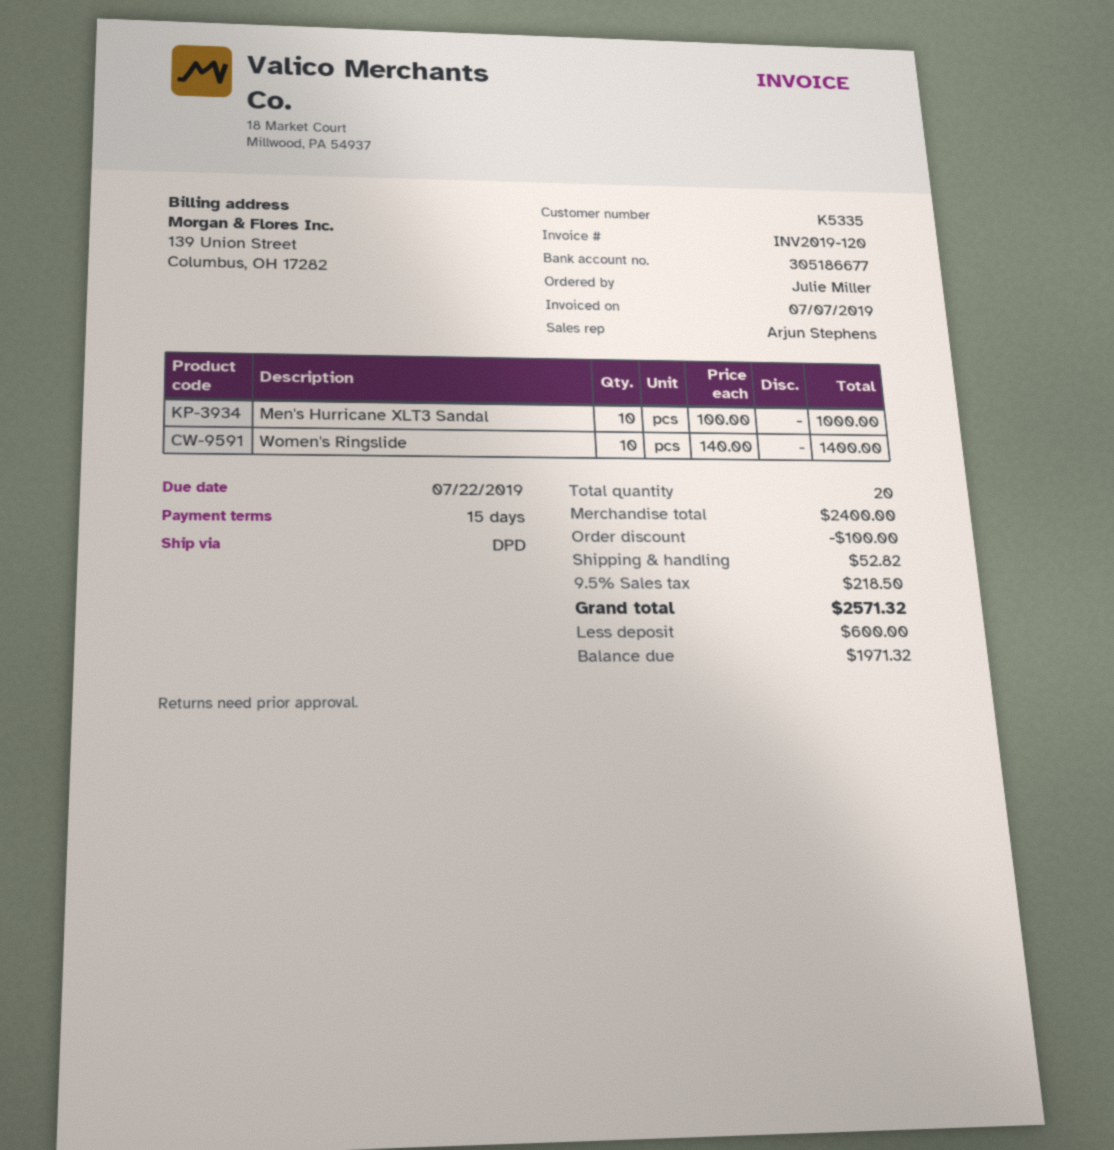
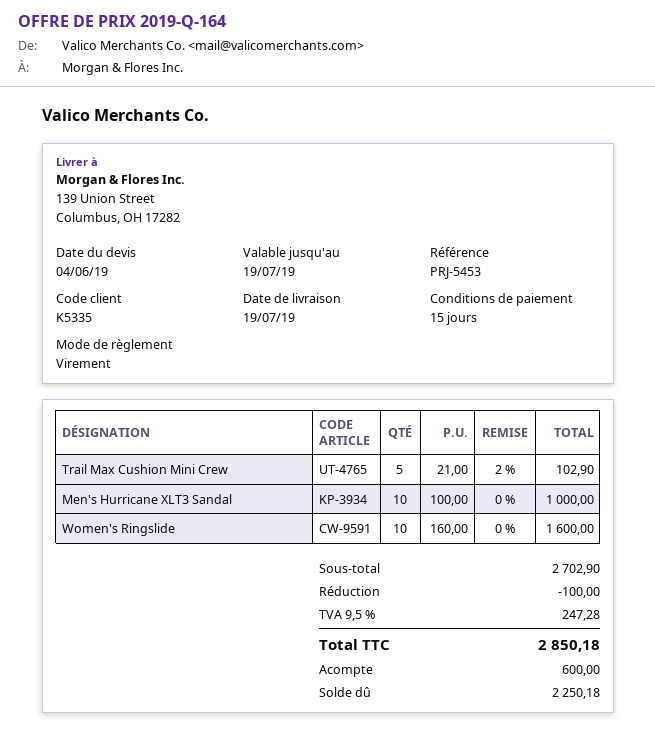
Women's Ringslide: 10 x 140.00 = 1400.00 -> 10 x 160.00 = 1600.00
Trail Max Cushion Mini Crew: none -> 5 x 21.00 - 2% = 102.90
subtotal: 2400.00 -> 2702.90
shipping: 52.82 -> none
tax: 9.5% = 218.50 -> 9.5% = 247.28
total: 2571.32 -> 2850.18
balance: 1971.32 -> 2250.18

